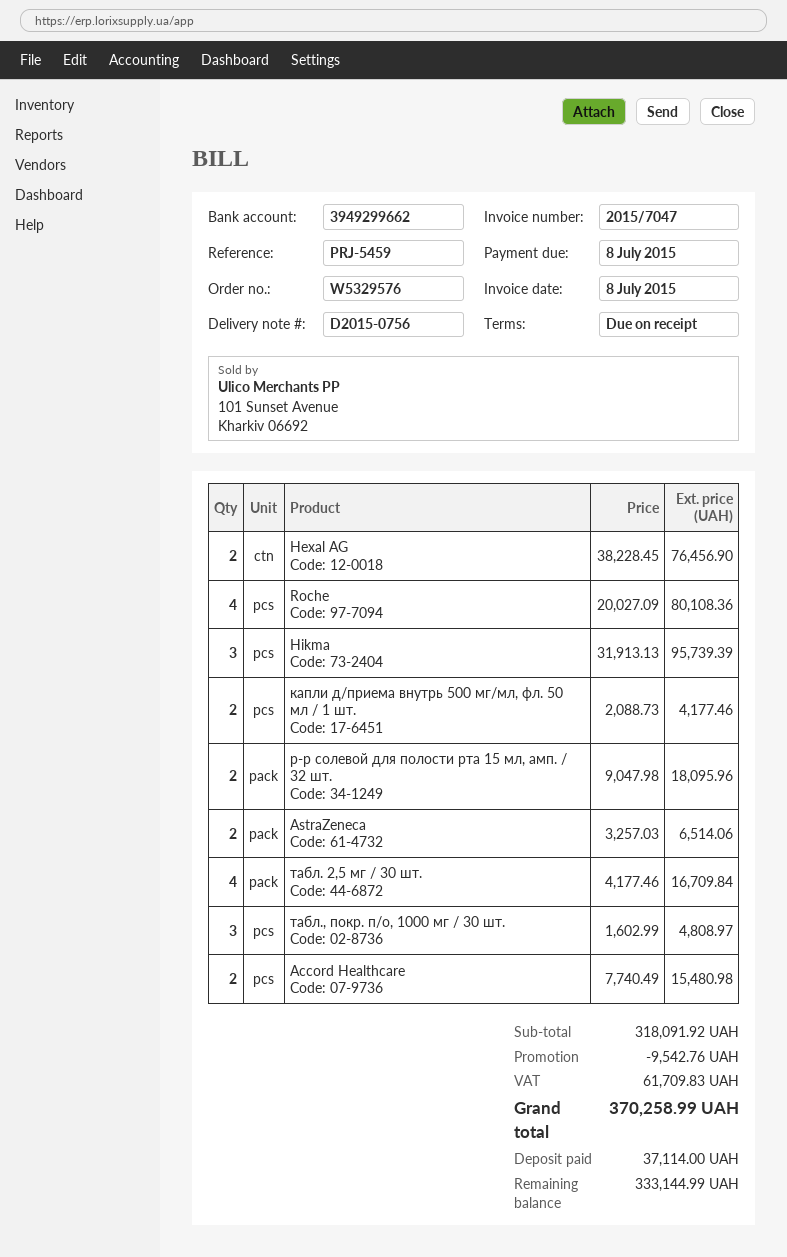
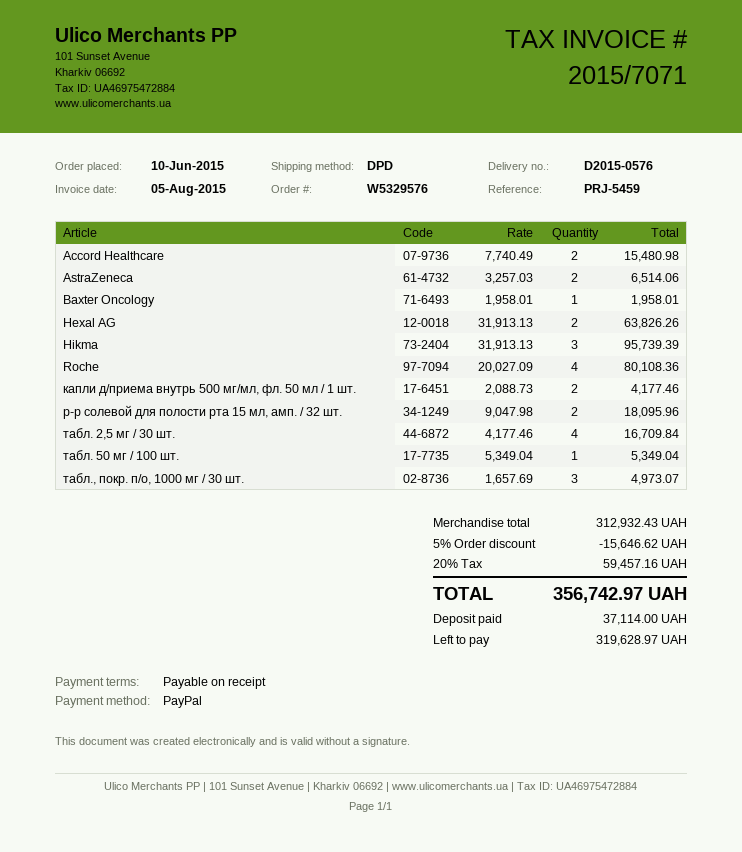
delivery note number: D2015-0756 -> D2015-0576
invoice number: 2015/7047 -> 2015/7071
invoice date: 2015-07-08 -> 2015-08-05
Hexal AG: 2 x 38228.45 = 76456.90 -> 2 x 31913.13 = 63826.26
табл., покр. п/о, 1000 мг / 30 шт.: 3 x 1602.99 = 4808.97 -> 3 x 1657.69 = 4973.07
Baxter Oncology: none -> 1 x 1958.01 = 1958.01
табл. 50 мг / 100 шт.: none -> 1 x 5349.04 = 5349.04
subtotal: 318091.92 -> 312932.43
discount: 9542.76 -> 15646.62
tax: 61709.83 -> 59457.16
total: 370258.99 -> 356742.97
balance: 333144.99 -> 319628.97

